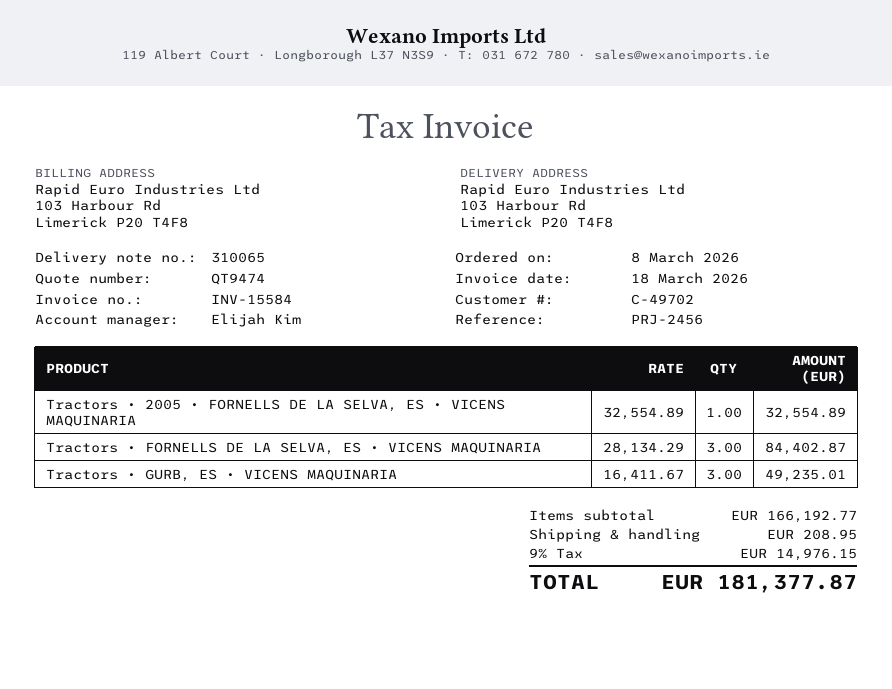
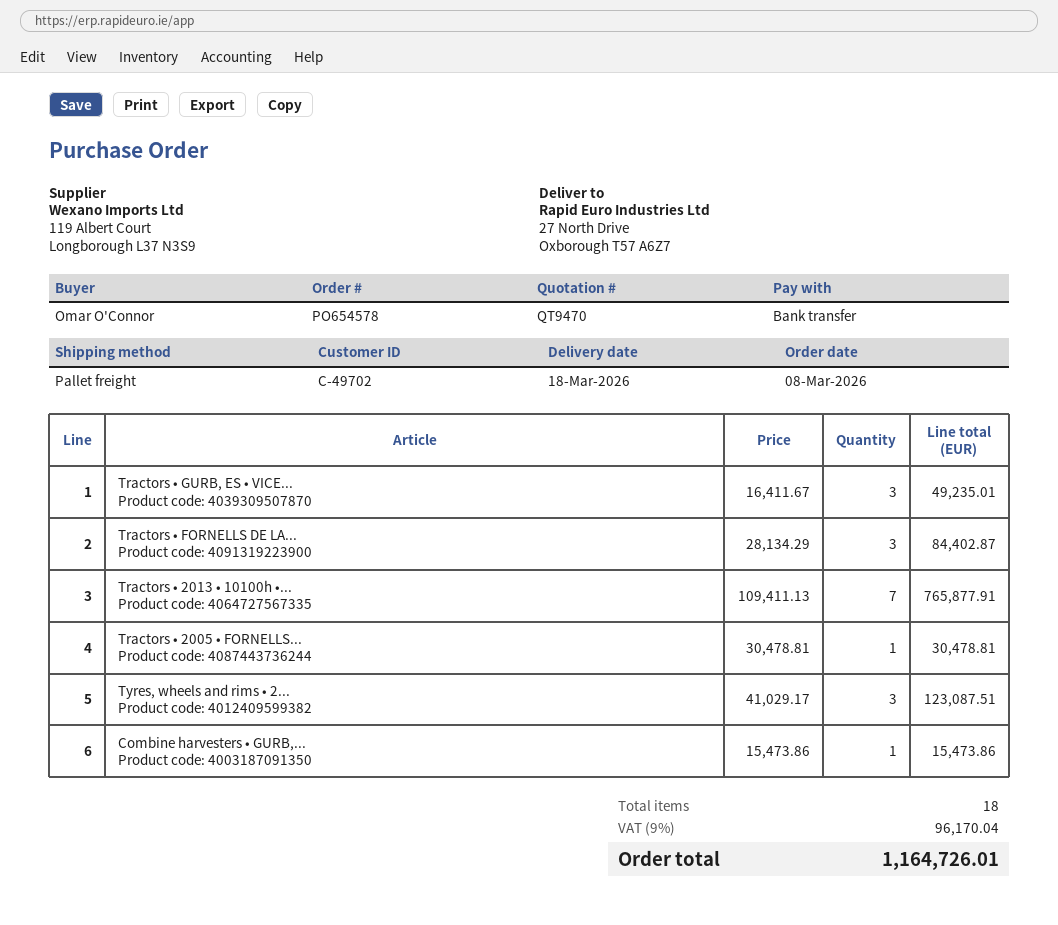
quote number: QT9474 -> QT9470
ship to: 103 Harbour Rd, Limerick P20 T4F8 -> 27 North Drive, Oxborough T57 A6Z7
Tractors • 2005 • FORNELLS DE LA SELVA, ES • VICENS MAQUINARIA: 1 x 32554.89 = 32554.89 -> 1 x 30478.81 = 30478.81
Tractors • 2013 • 10100h •...: none -> 7 x 109411.13 = 765877.91
Tyres, wheels and rims • 2...: none -> 3 x 41029.17 = 123087.51
Combine harvesters • GURB,...: none -> 1 x 15473.86 = 15473.86
shipping: 208.95 -> none
tax: 9% = 14976.15 -> 9% = 96170.04
total: 181377.87 -> 1164726.01

